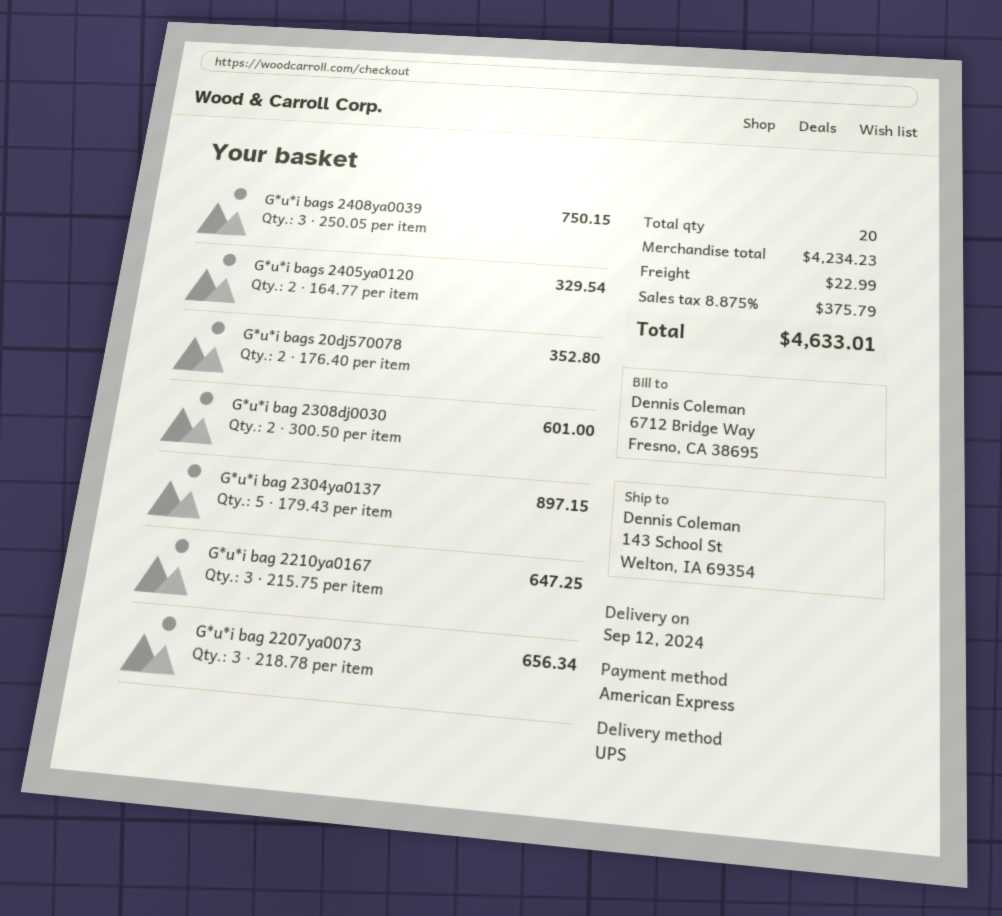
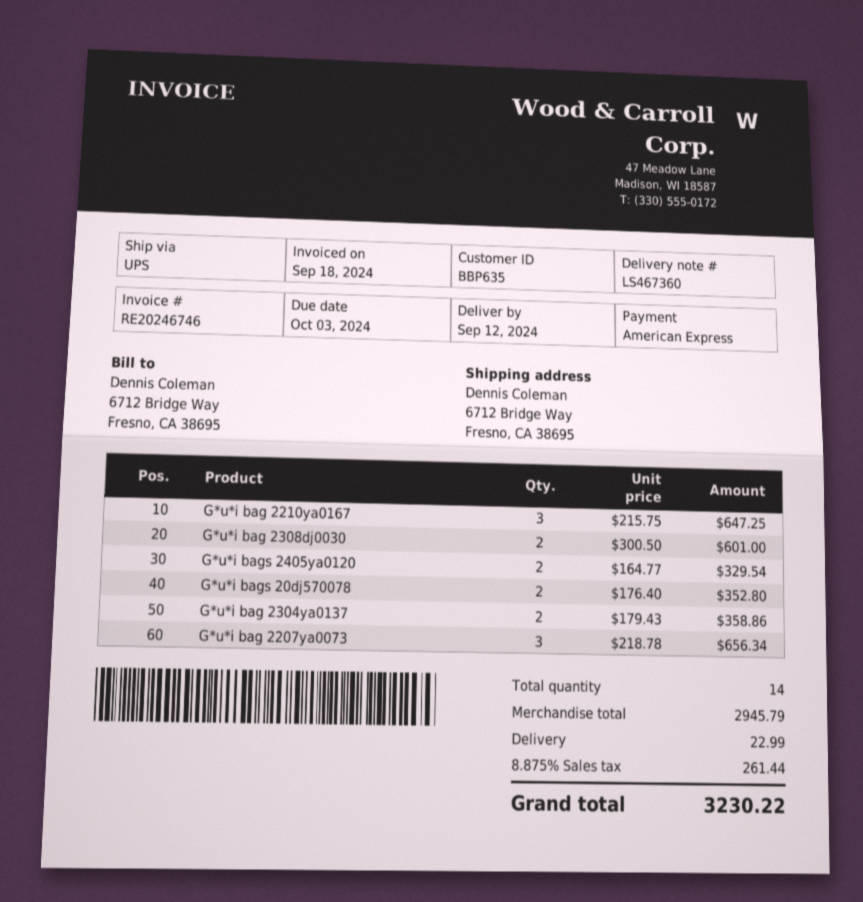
ship to: 143 School St, Welton, IA 69354 -> 6712 Bridge Way, Fresno, CA 38695
G*u*i bags 2408ya0039: 3 x 250.05 = 750.15 -> none
G*u*i bag 2304ya0137: 5 x 179.43 = 897.15 -> 2 x 179.43 = 358.86
total quantity: 20 -> 14
subtotal: 4234.23 -> 2945.79
tax: 8.875% = 375.79 -> 8.875% = 261.44
total: 4633.01 -> 3230.22

